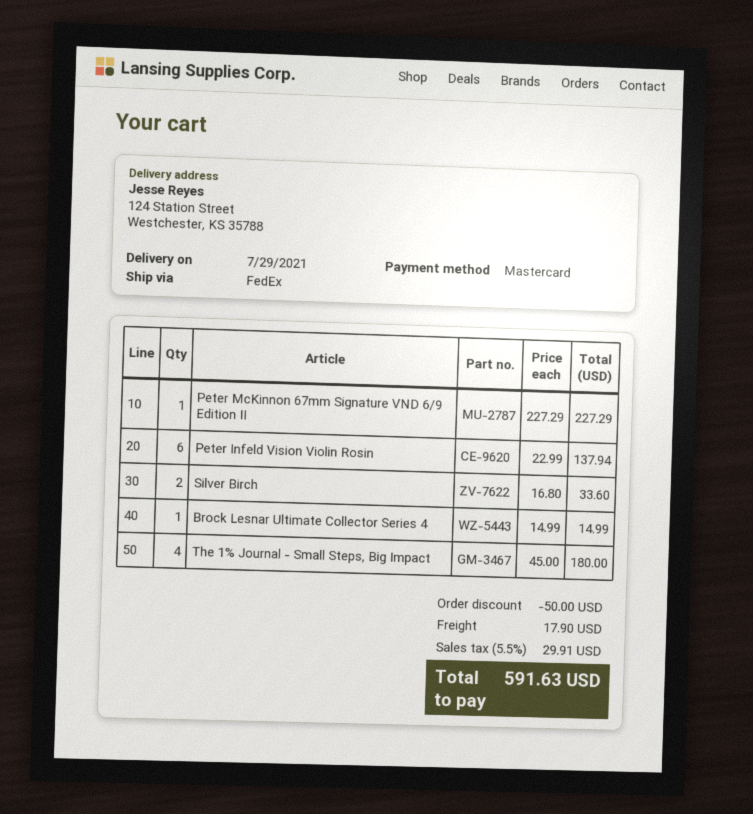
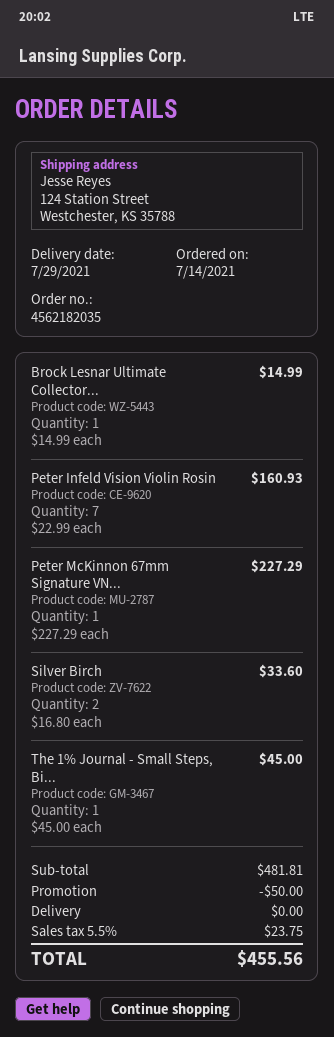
Peter Infeld Vision Violin Rosin: 6 x 22.99 = 137.94 -> 7 x 22.99 = 160.93
The 1% Journal - Small Steps, Big Impact: 4 x 45.00 = 180.00 -> 1 x 45.00 = 45.00
shipping: 17.90 -> 0.00
tax: 5.5% = 29.91 -> 5.5% = 23.75
total: 591.63 -> 455.56

